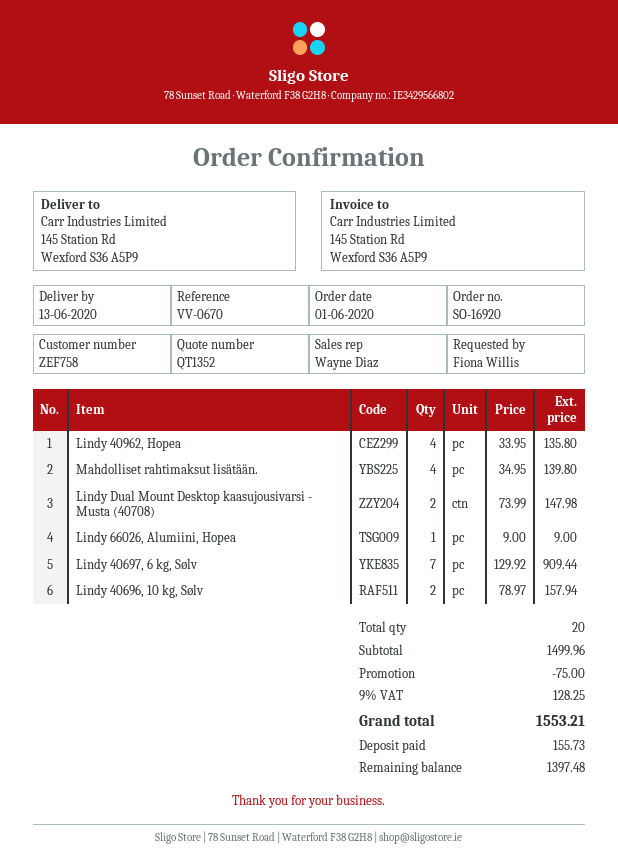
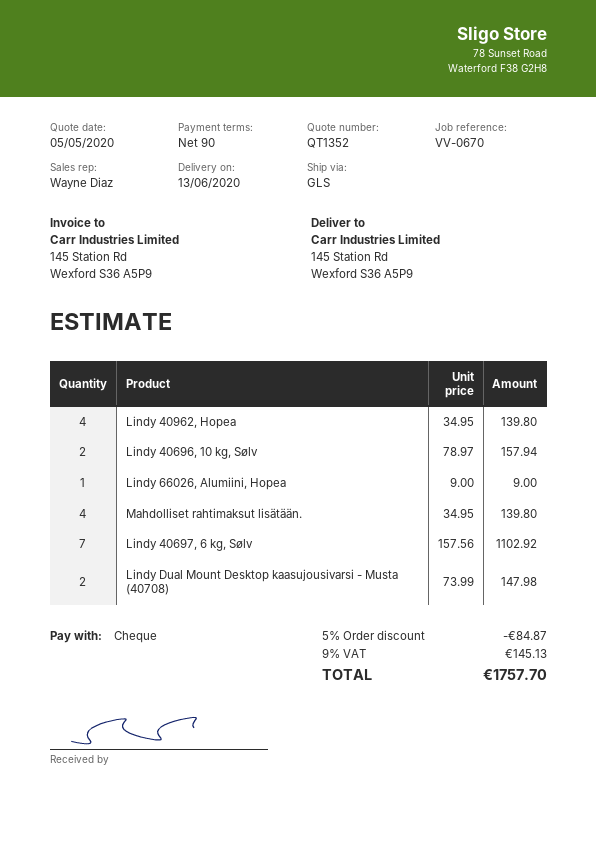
Lindy 40962, Hopea: 4 x 33.95 = 135.80 -> 4 x 34.95 = 139.80
Lindy 40697, 6 kg, Sølv: 7 x 129.92 = 909.44 -> 7 x 157.56 = 1102.92
discount: 75.00 -> 84.87
tax: 9% = 128.25 -> 9% = 145.13
total: 1553.21 -> 1757.70

